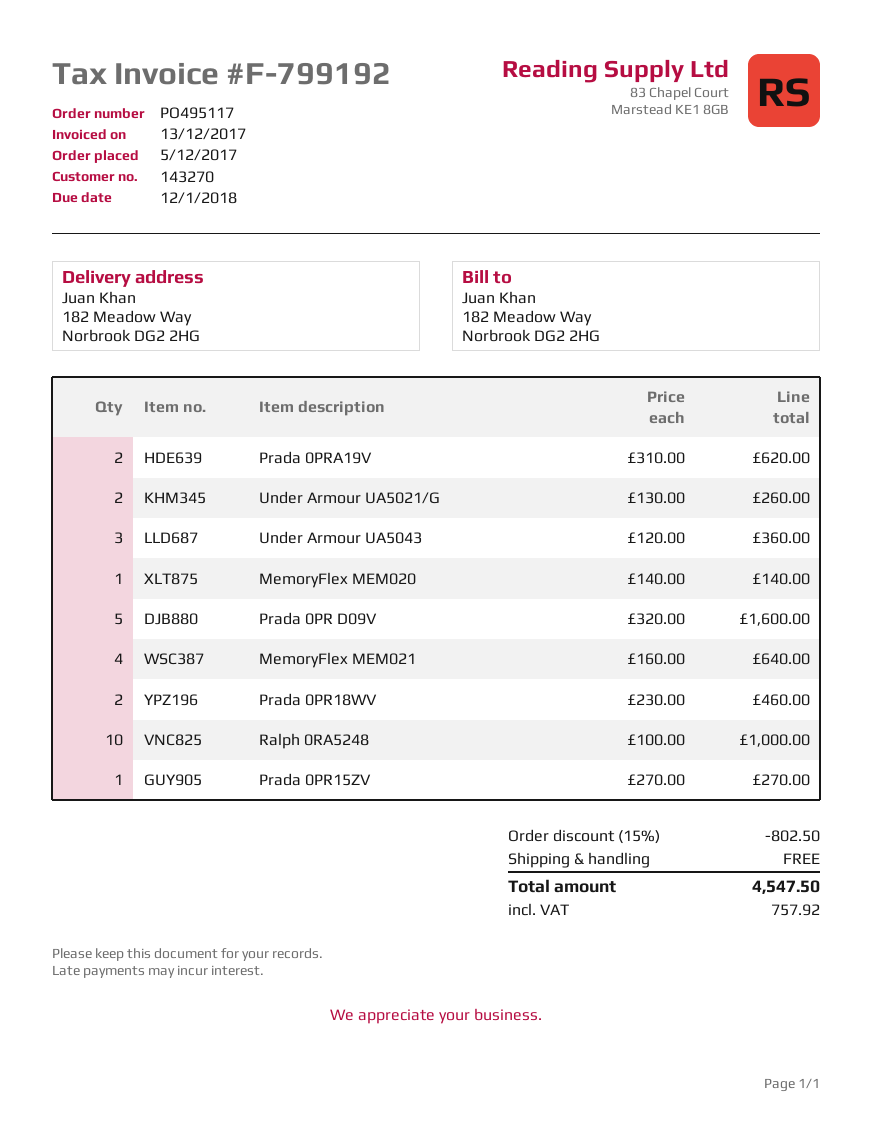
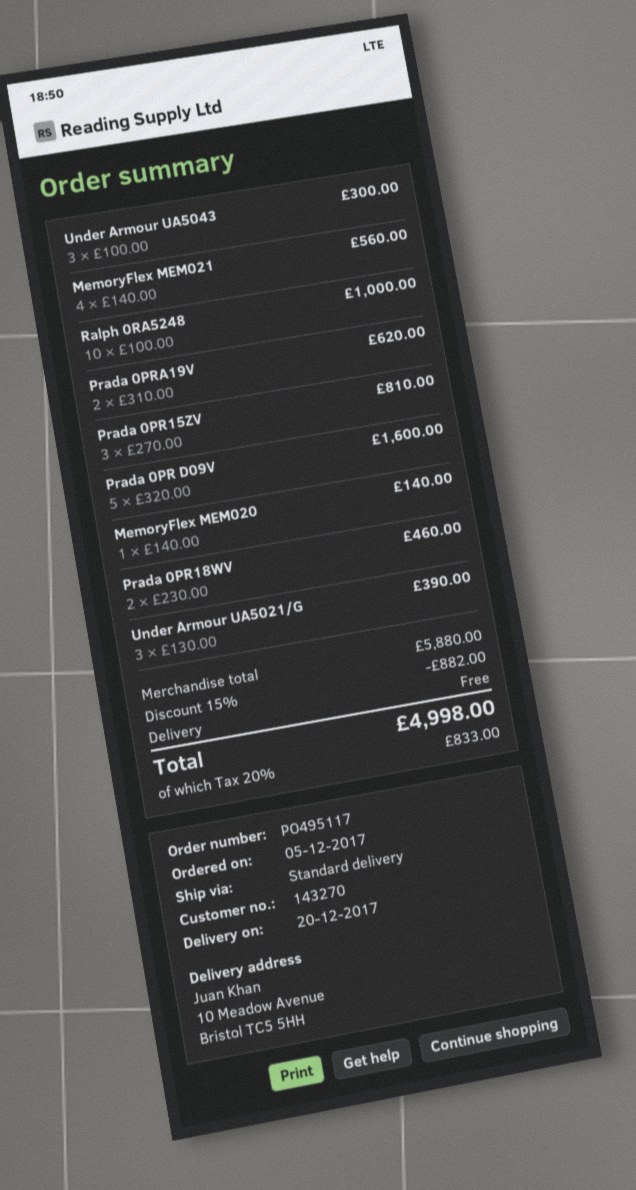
ship to: 182 Meadow Way, Norbrook DG2 2HG -> 10 Meadow Avenue, Bristol TC5 5HH
Under Armour UA5021/G: 2 x 130.00 = 260.00 -> 3 x 130.00 = 390.00
Under Armour UA5043: 3 x 120.00 = 360.00 -> 3 x 100.00 = 300.00
MemoryFlex MEM021: 4 x 160.00 = 640.00 -> 4 x 140.00 = 560.00
Prada 0PR15ZV: 1 x 270.00 = 270.00 -> 3 x 270.00 = 810.00
discount: 15% = 802.50 -> 15% = 882.00
tax: 757.92 -> 833.00
total: 4547.50 -> 4998.00

